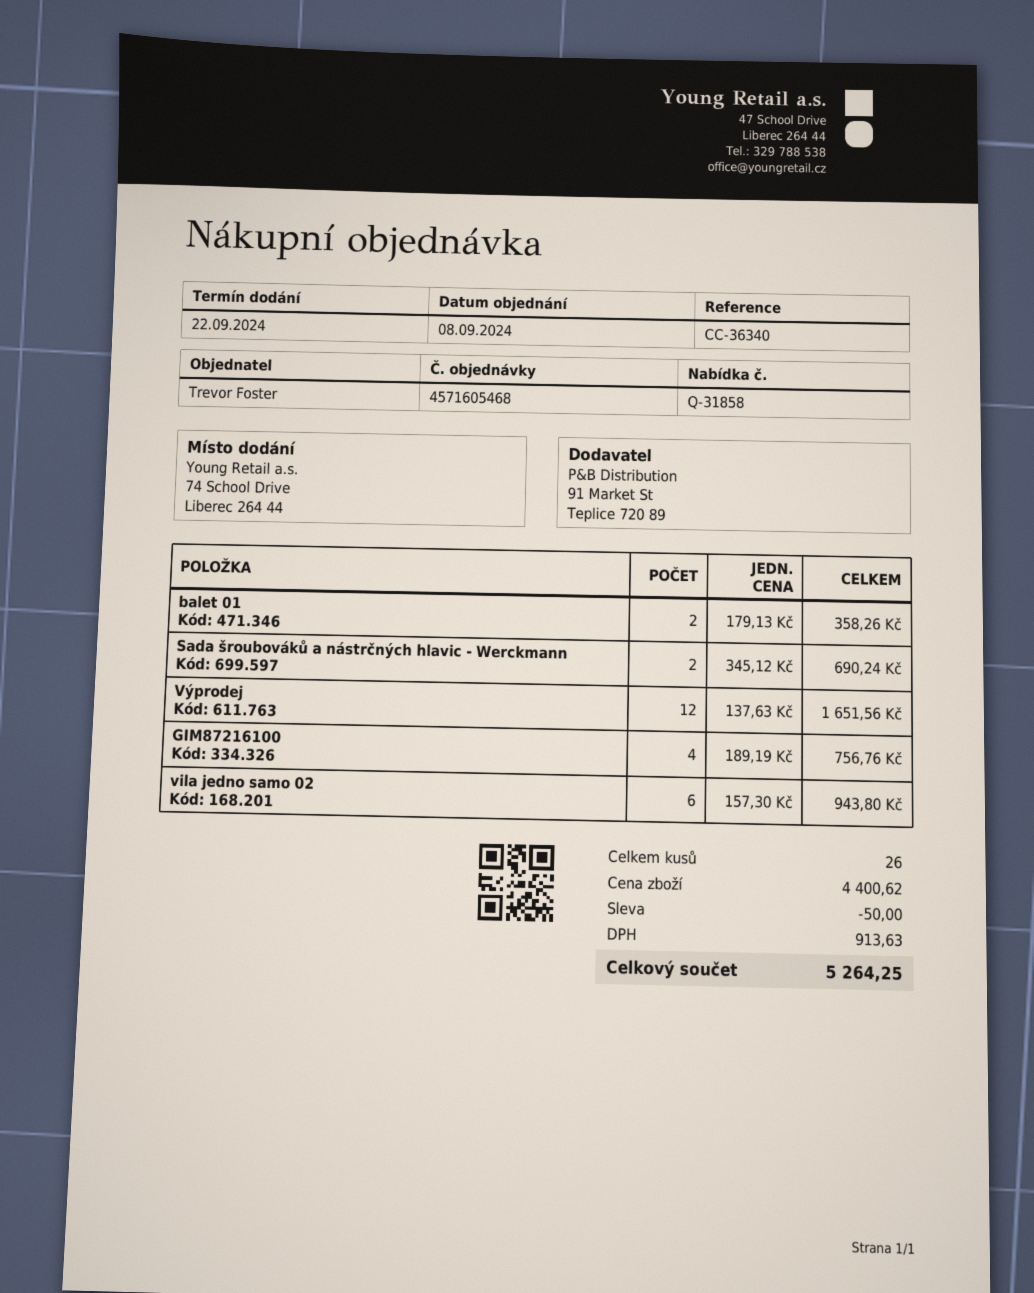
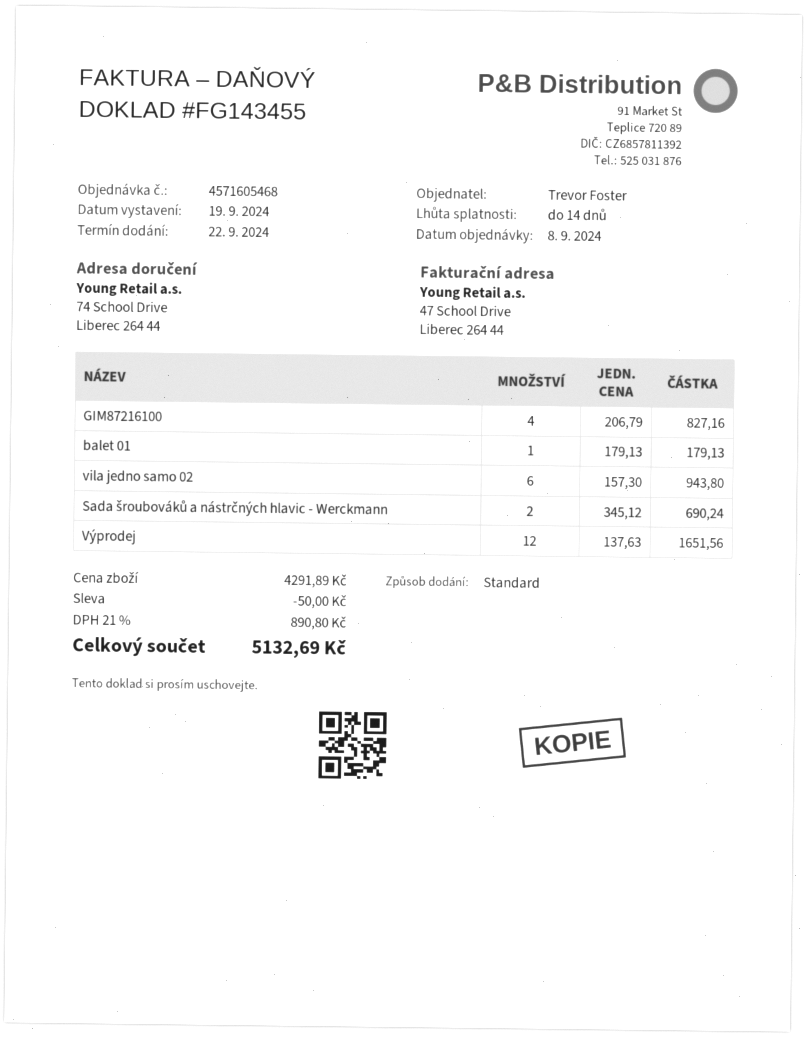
balet 01: 2 x 179.13 = 358.26 -> 1 x 179.13 = 179.13
GIM87216100: 4 x 189.19 = 756.76 -> 4 x 206.79 = 827.16
subtotal: 4400.62 -> 4291.89
tax: 913.63 -> 890.80
total: 5264.25 -> 5132.69

